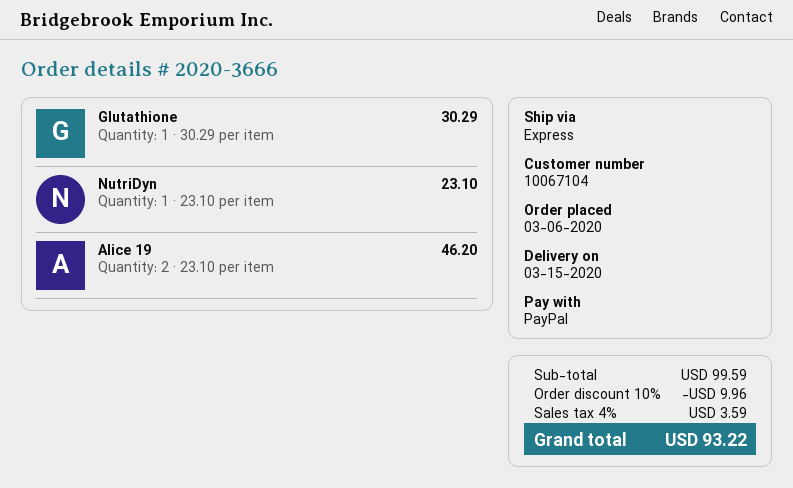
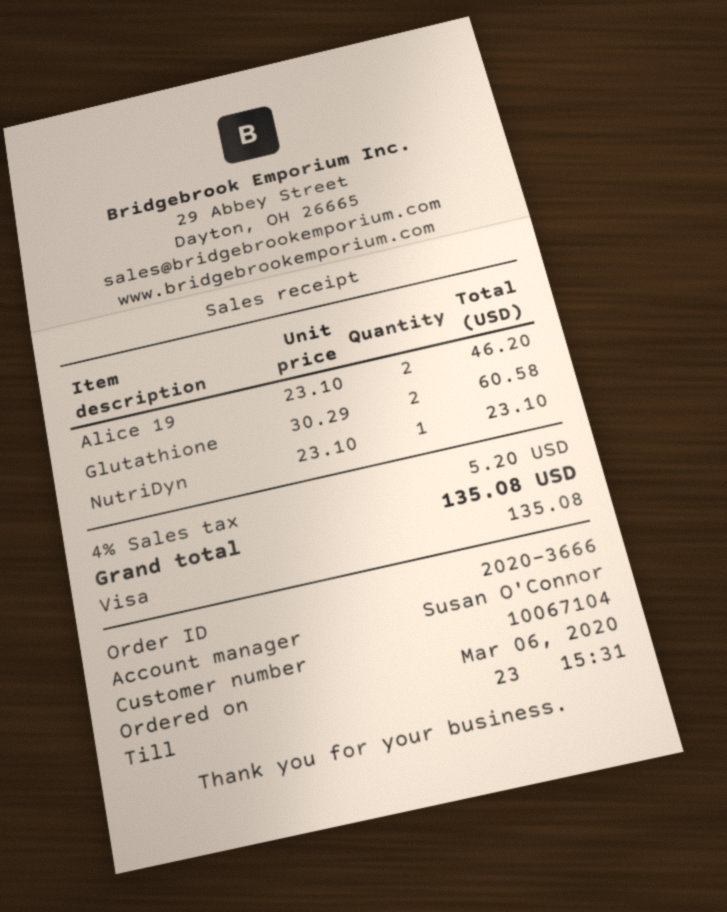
payment method: PayPal -> Visa
Glutathione: 1 x 30.29 = 30.29 -> 2 x 30.29 = 60.58
discount: 10% = 9.96 -> none
tax: 4% = 3.59 -> 4% = 5.20
total: 93.22 -> 135.08

